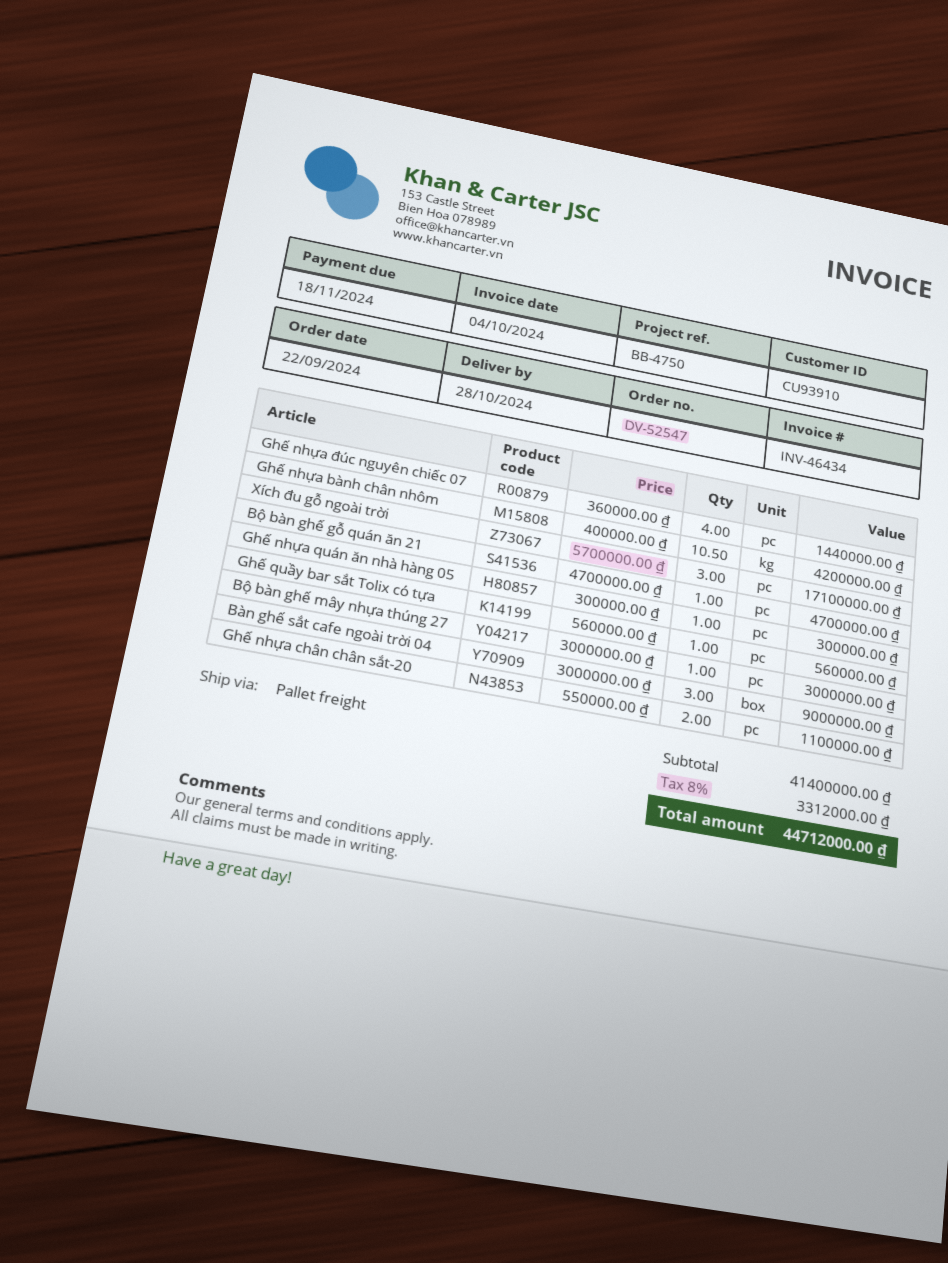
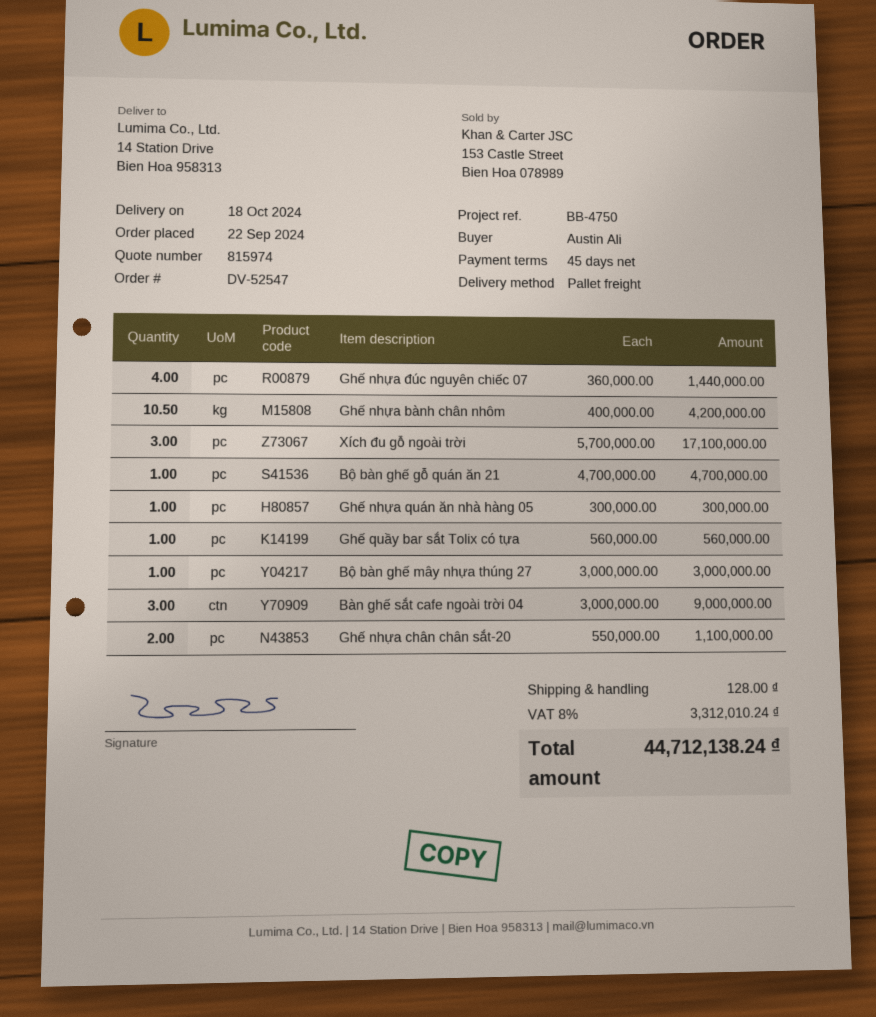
delivery date: 2024-10-28 -> 2024-10-18
shipping: none -> 128.00
tax: 8% = 3312000.00 -> 8% = 3312010.24
total: 44712000.00 -> 44712138.24

